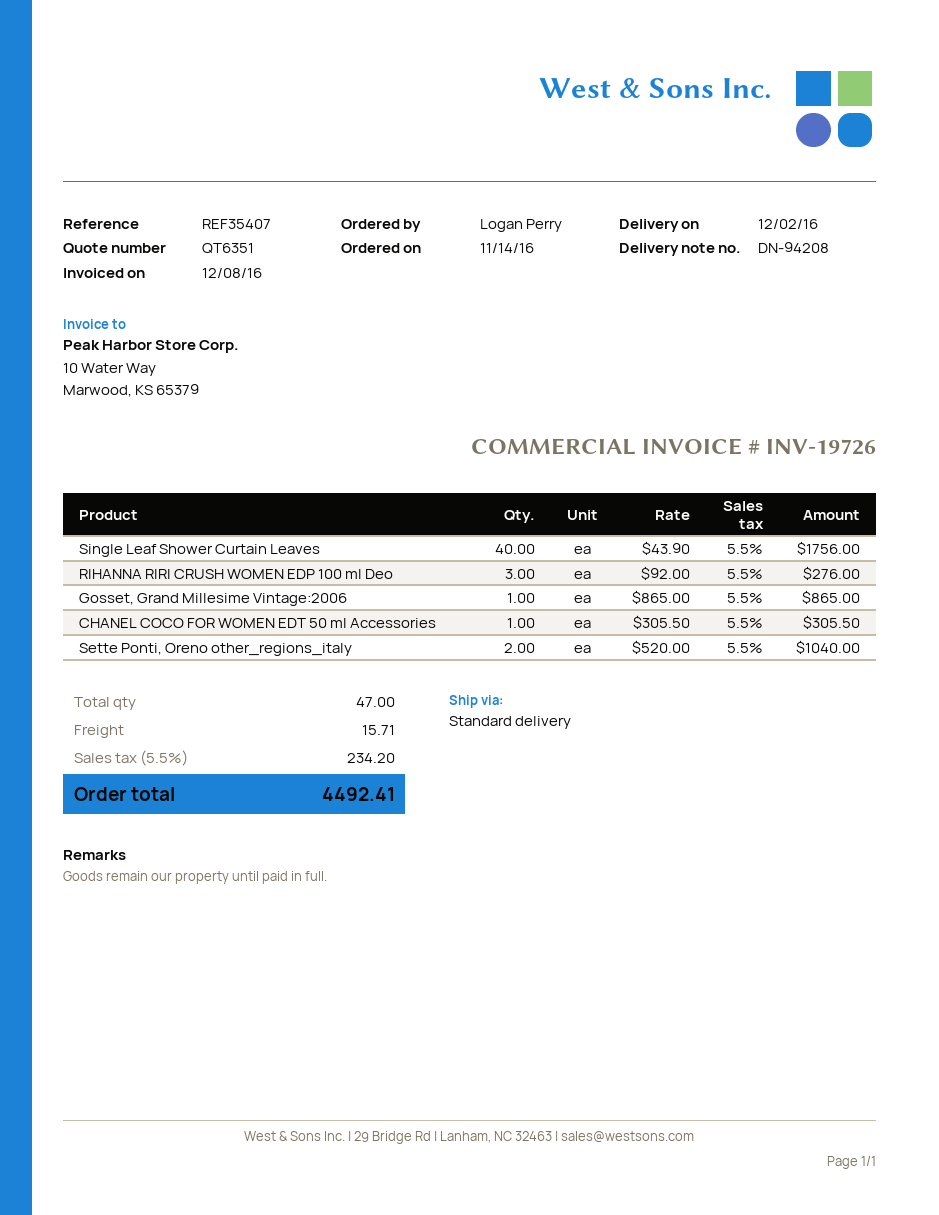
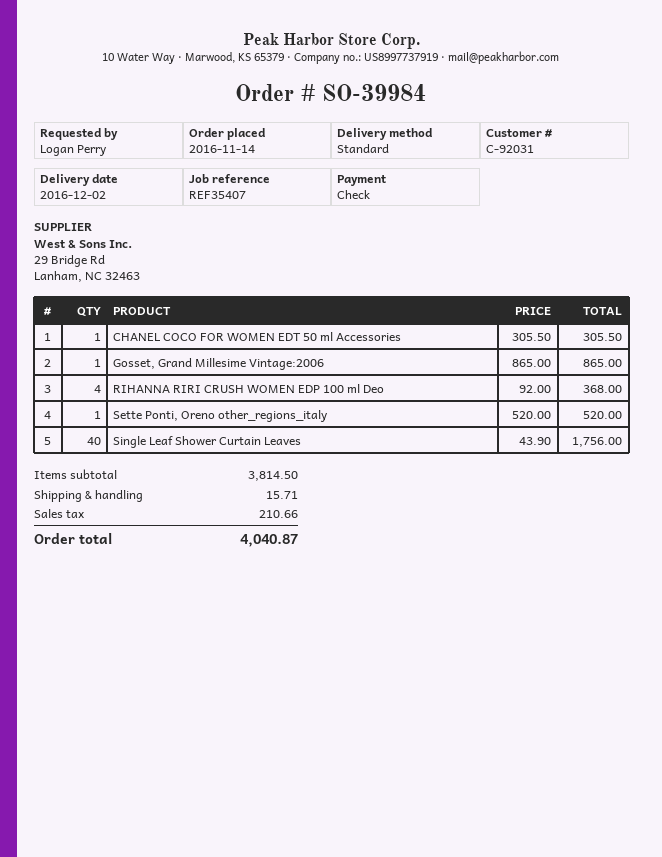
RIHANNA RIRI CRUSH WOMEN EDP 100 ml Deo: 3 x 92.00 = 276.00 -> 4 x 92.00 = 368.00
Sette Ponti, Oreno other_regions_italy: 2 x 520.00 = 1040.00 -> 1 x 520.00 = 520.00
tax: 234.20 -> 210.66
total: 4492.41 -> 4040.87

